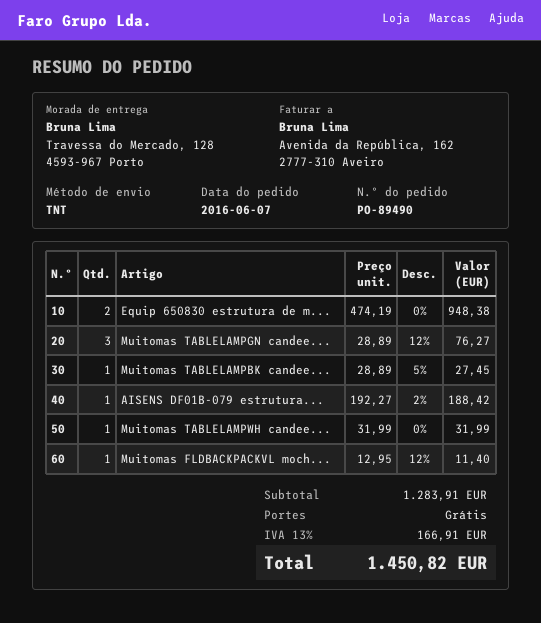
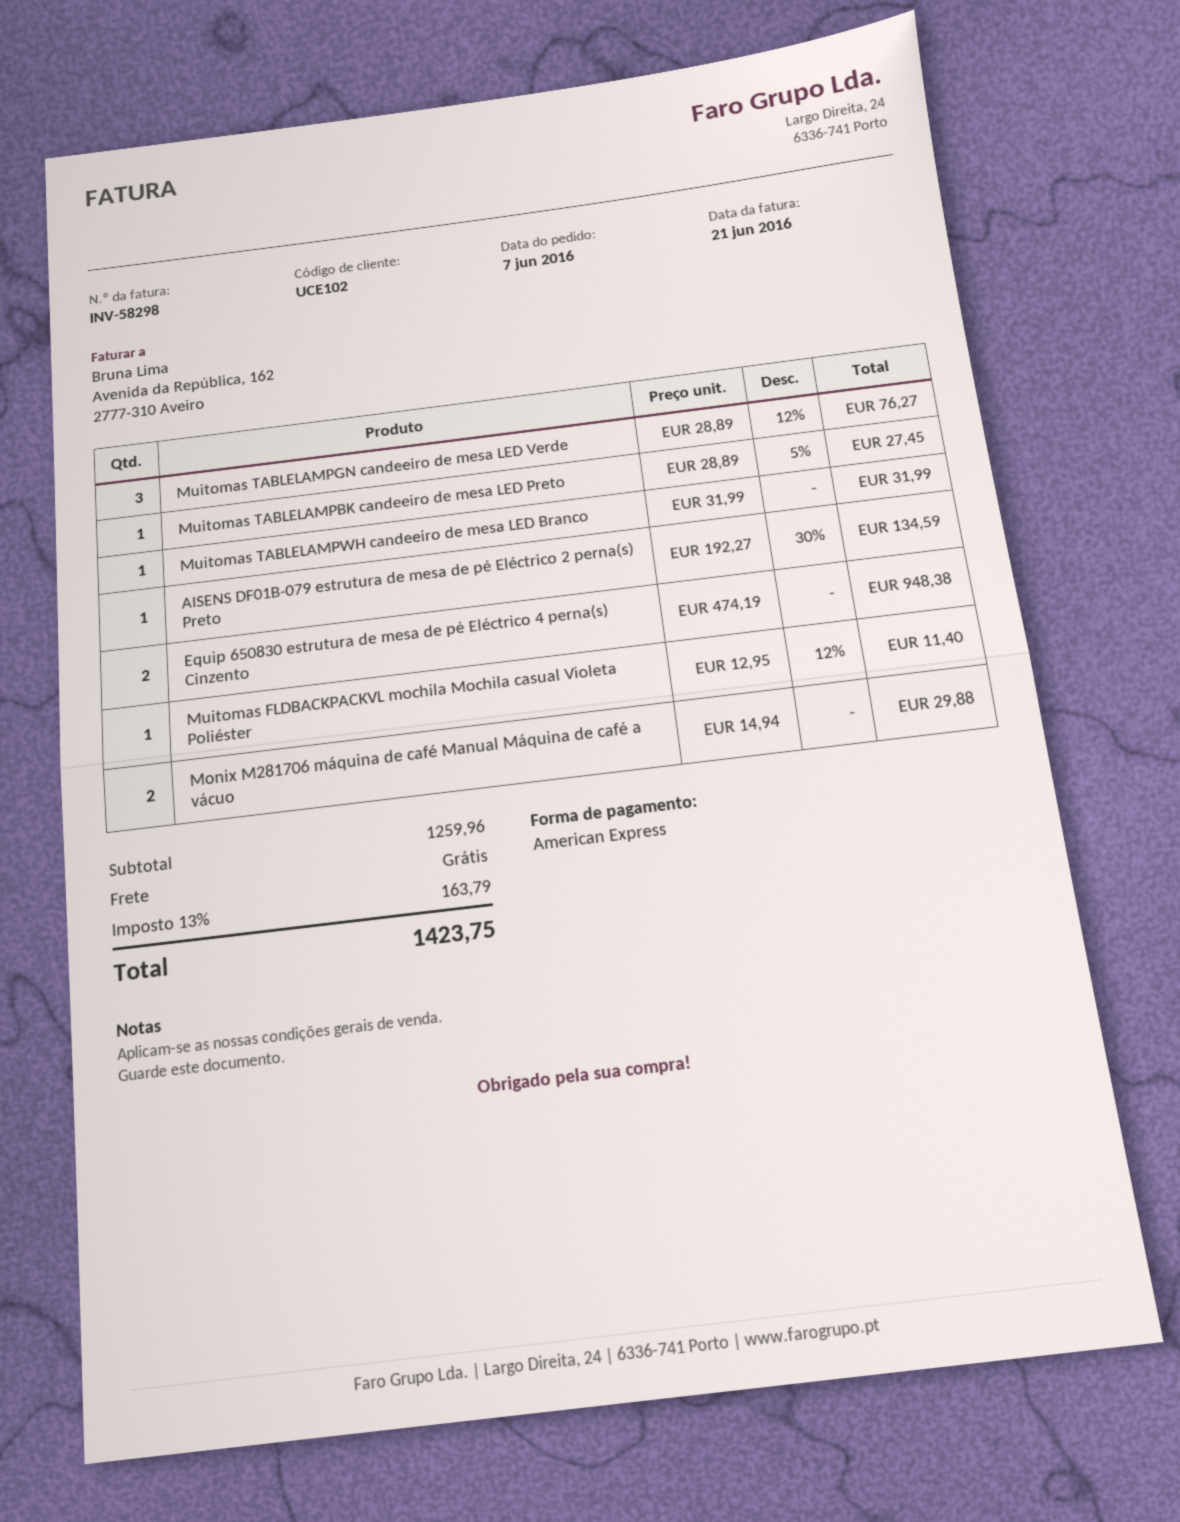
AISENS DF01B-079 estrutura...: 1 x 192.27 - 2% = 188.42 -> 1 x 192.27 - 30% = 134.59
Monix M281706 máquina de café Manual Máquina de café a vácuo: none -> 2 x 14.94 = 29.88
subtotal: 1283.91 -> 1259.96
tax: 13% = 166.91 -> 13% = 163.79
total: 1450.82 -> 1423.75

